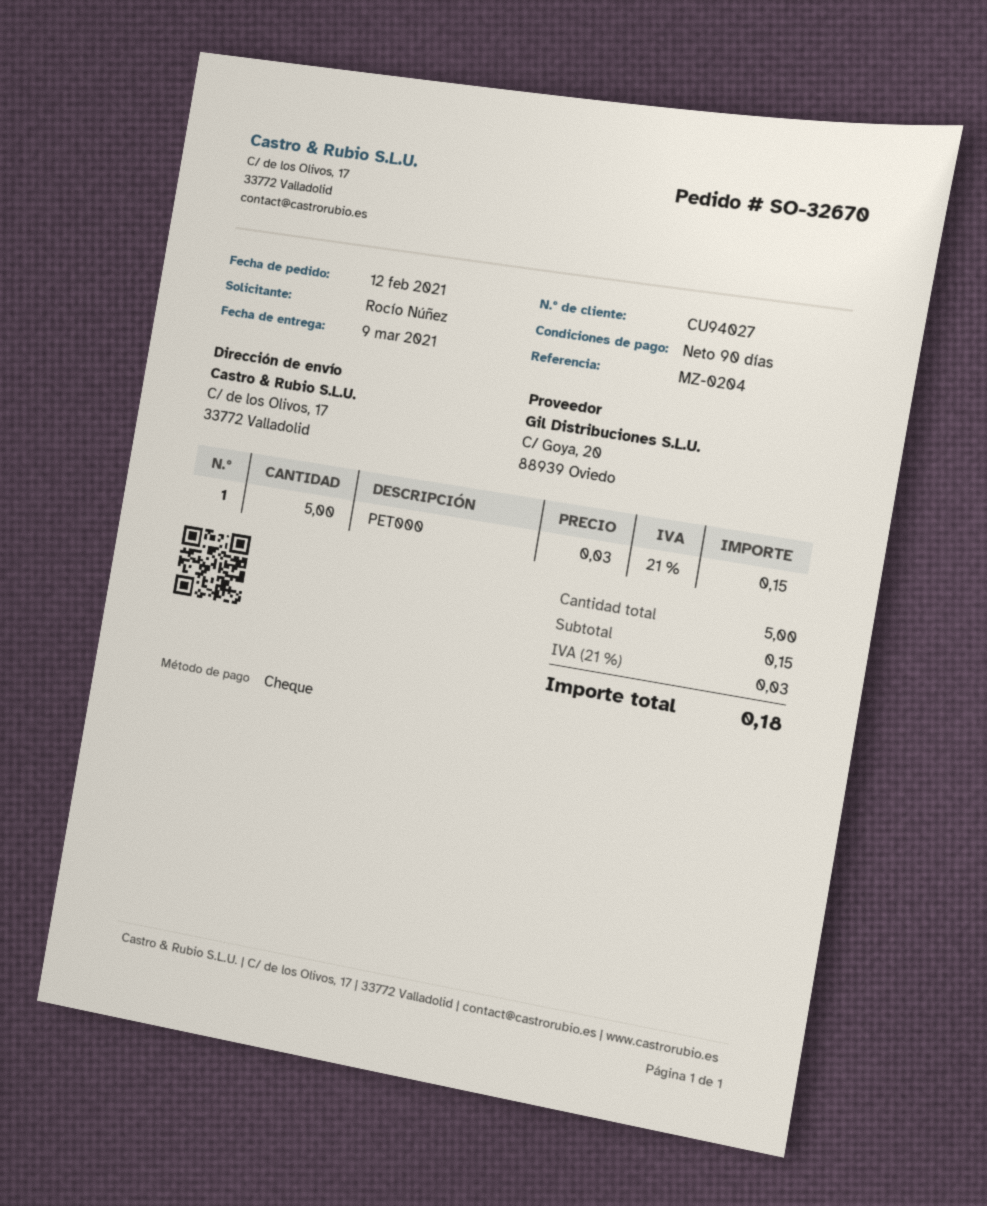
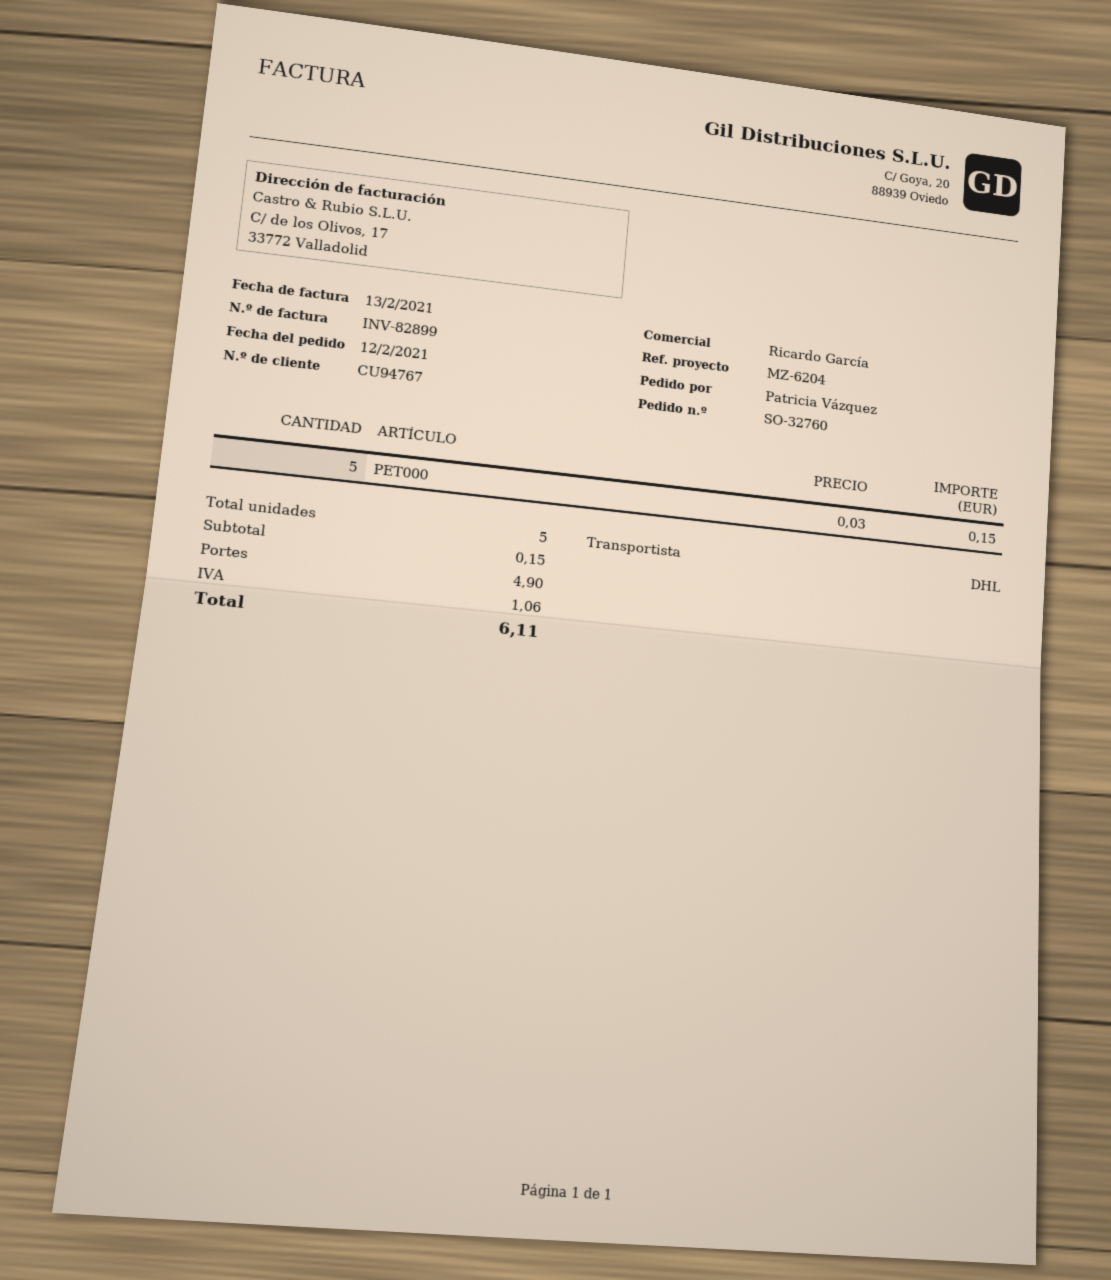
order number: SO-32670 -> SO-32760
customer number: CU94027 -> CU94767
reference: MZ-0204 -> MZ-6204
ordered by: Rocío Núñez -> Patricia Vázquez
shipping: none -> 4.90
tax: 0.03 -> 1.06
total: 0.18 -> 6.11

